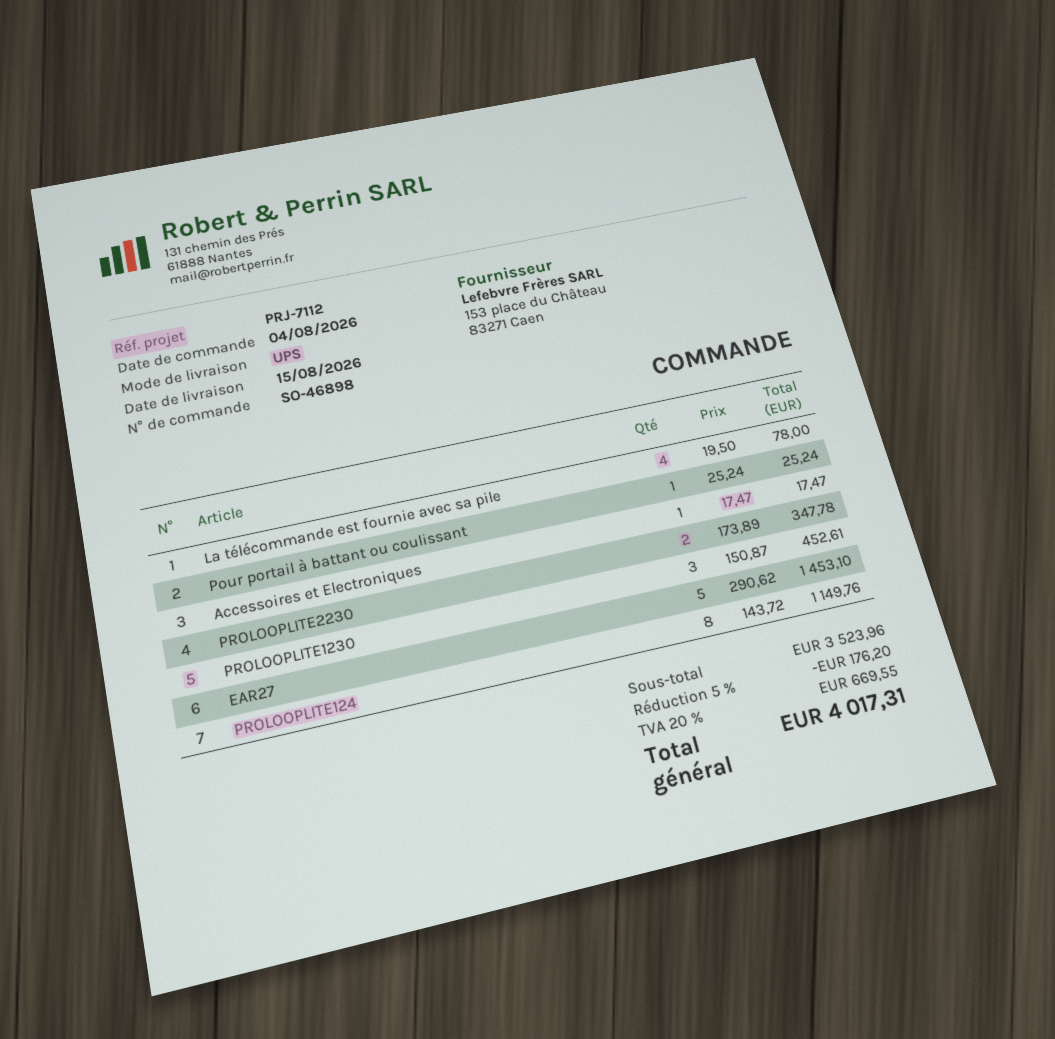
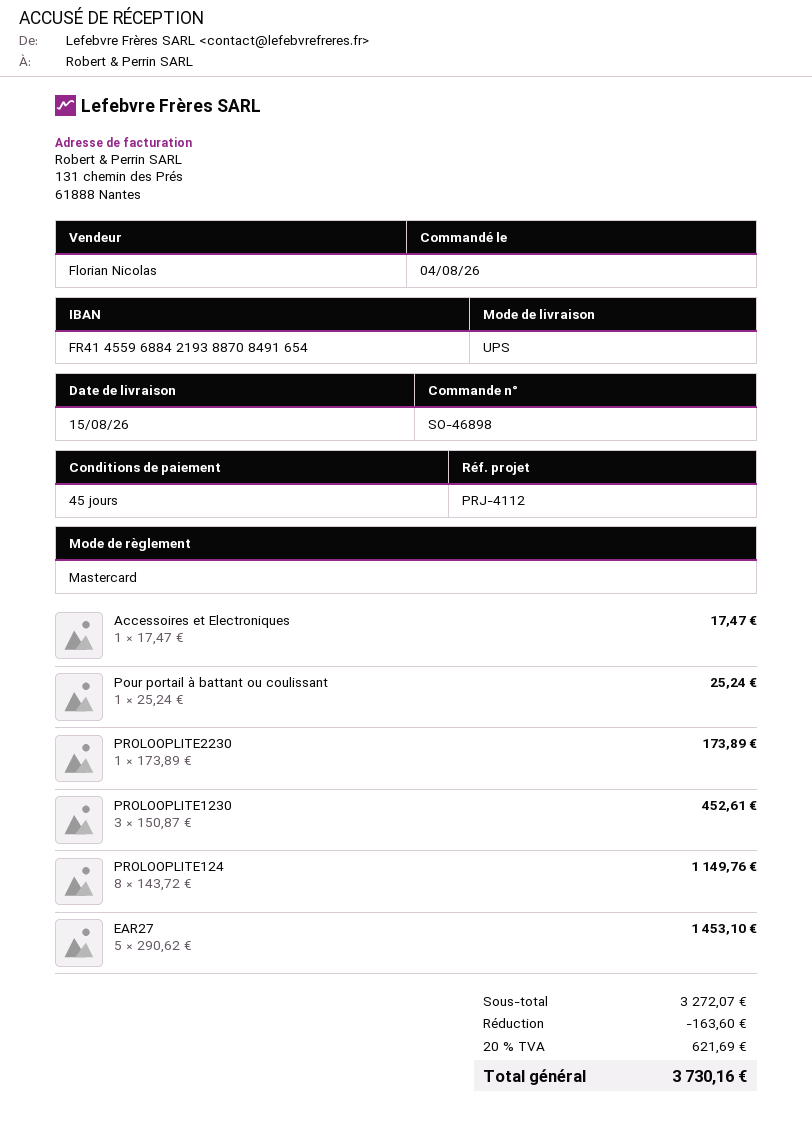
reference: PRJ-7112 -> PRJ-4112
La télécommande est fournie avec sa pile: 4 x 19.50 = 78.00 -> none
PROLOOPLITE2230: 2 x 173.89 = 347.78 -> 1 x 173.89 = 173.89
subtotal: 3523.96 -> 3272.07
discount: 176.20 -> 163.60
tax: 20% = 669.55 -> 20% = 621.69
total: 4017.31 -> 3730.16

